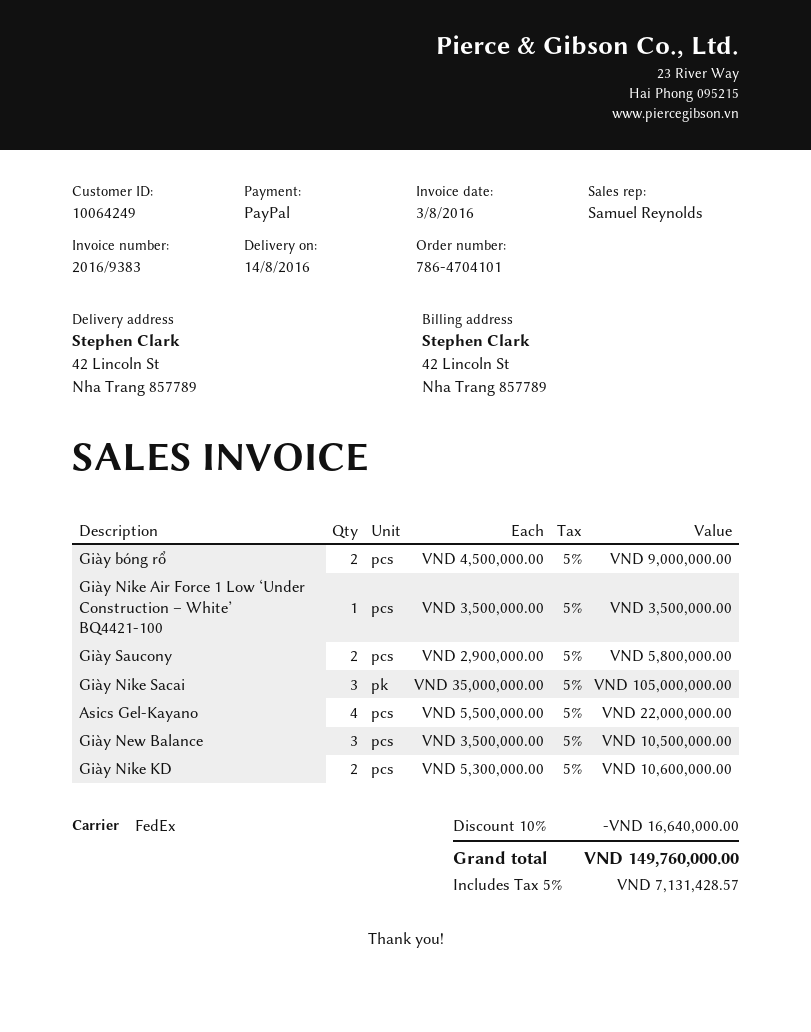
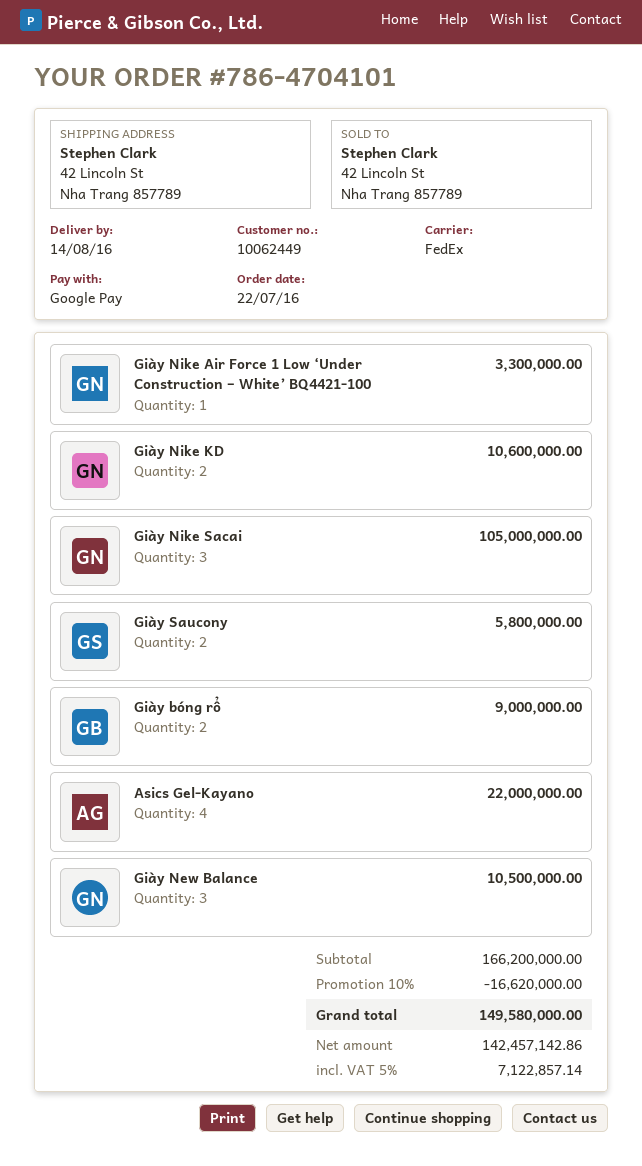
customer number: 10064249 -> 10062449
payment method: PayPal -> Google Pay
Giày Nike Air Force 1 Low ‘Under Construction – White’ BQ4421-100: 1 for 3500000.00 -> 1 for 3300000.00
discount: 10% = 16640000.00 -> 10% = 16620000.00
tax: 5% = 7131428.57 -> 5% = 7122857.14
total: 149760000.00 -> 149580000.00

